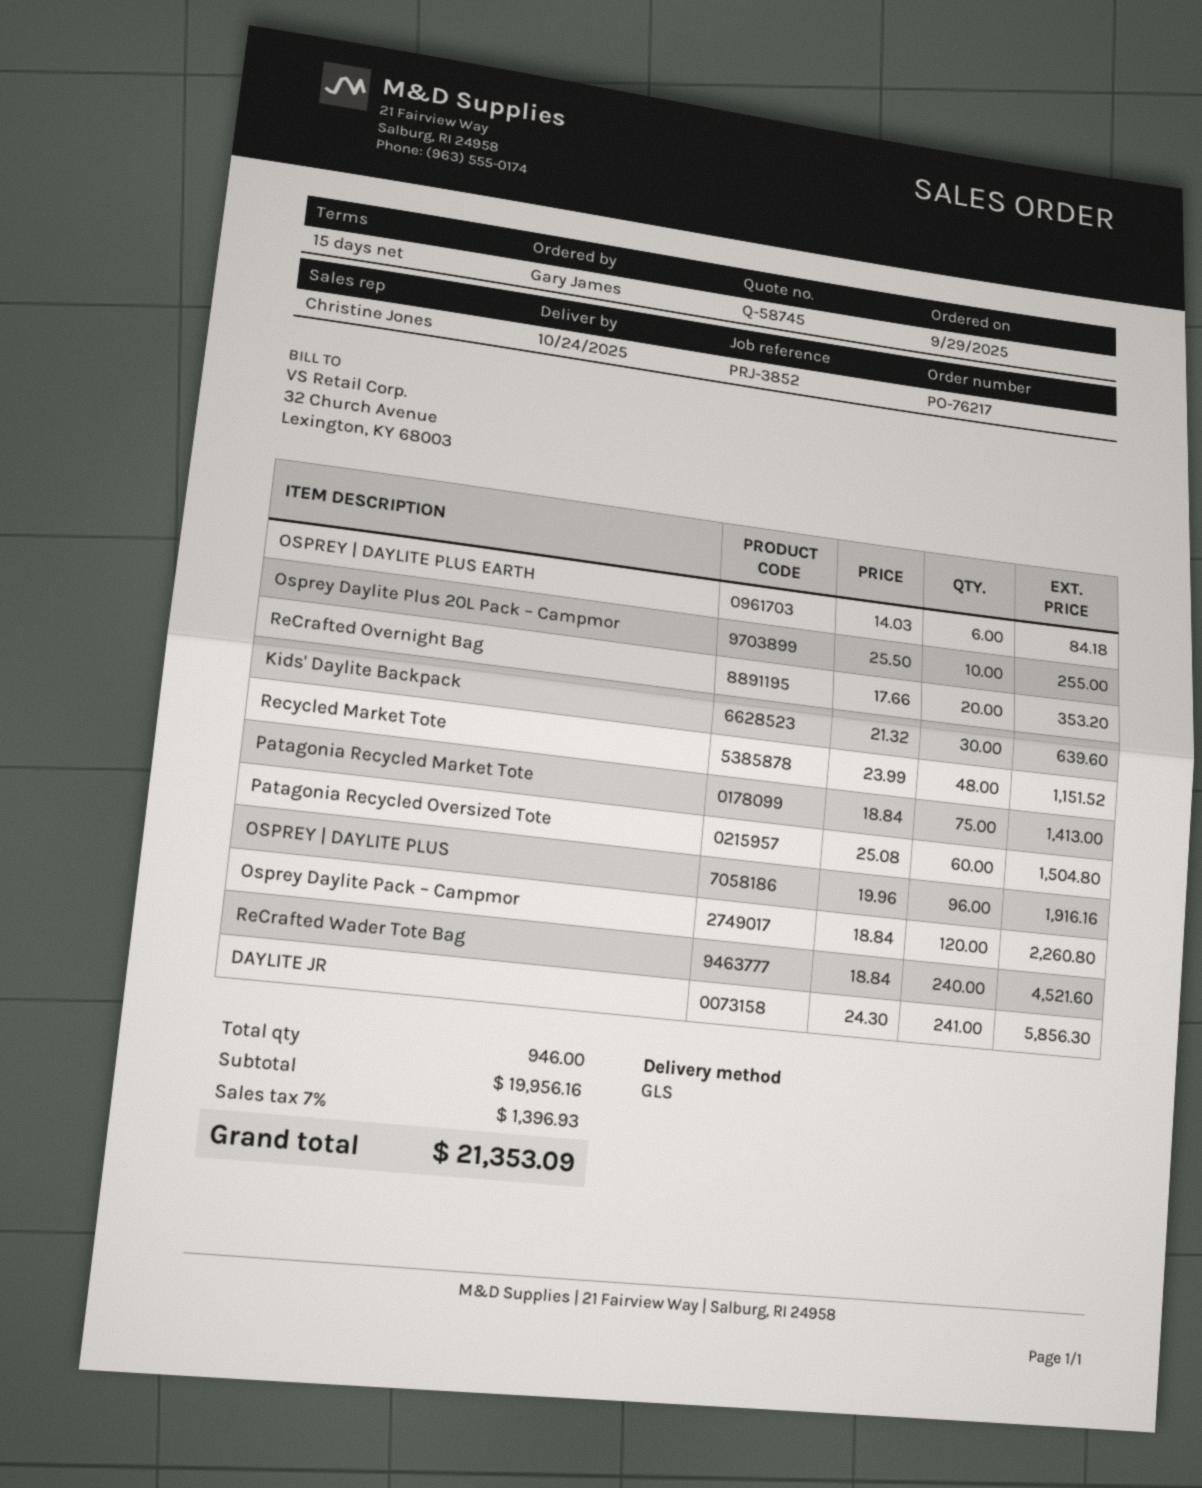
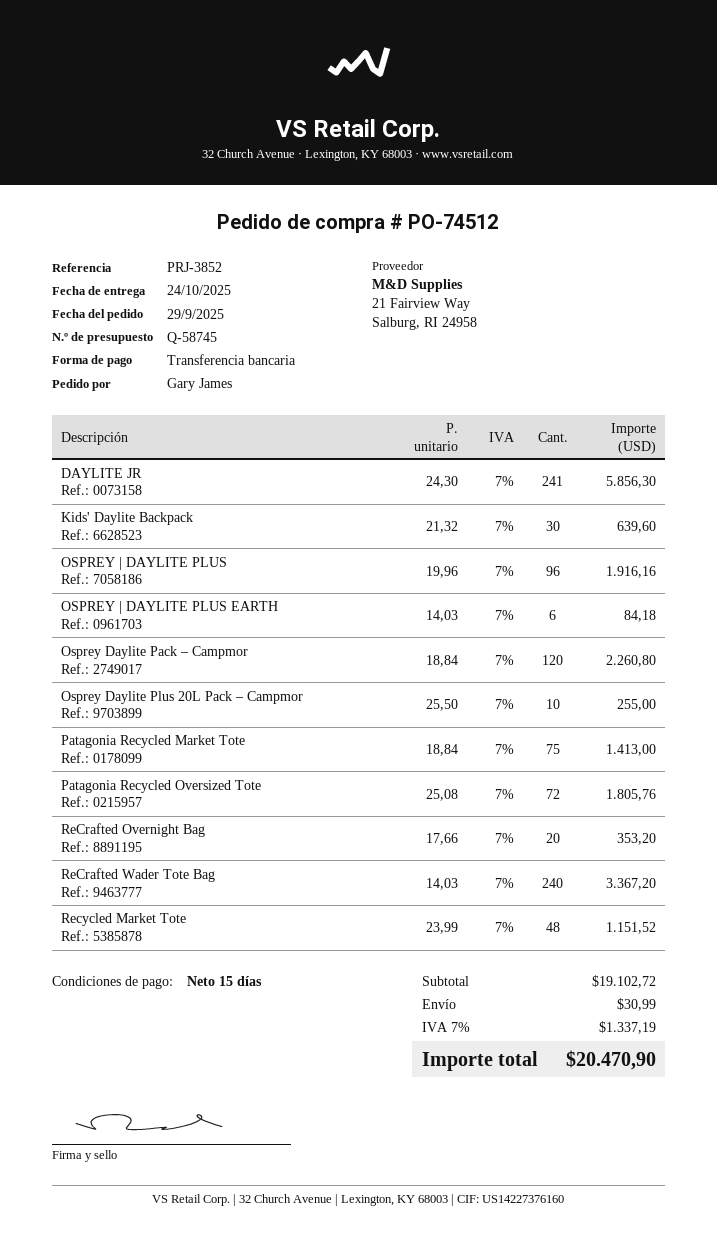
order number: PO-76217 -> PO-74512
Patagonia Recycled Oversized Tote: 60 x 25.08 = 1504.80 -> 72 x 25.08 = 1805.76
ReCrafted Wader Tote Bag: 240 x 18.84 = 4521.60 -> 240 x 14.03 = 3367.20
subtotal: 19956.16 -> 19102.72
shipping: none -> 30.99
tax: 7% = 1396.93 -> 7% = 1337.19
total: 21353.09 -> 20470.90

